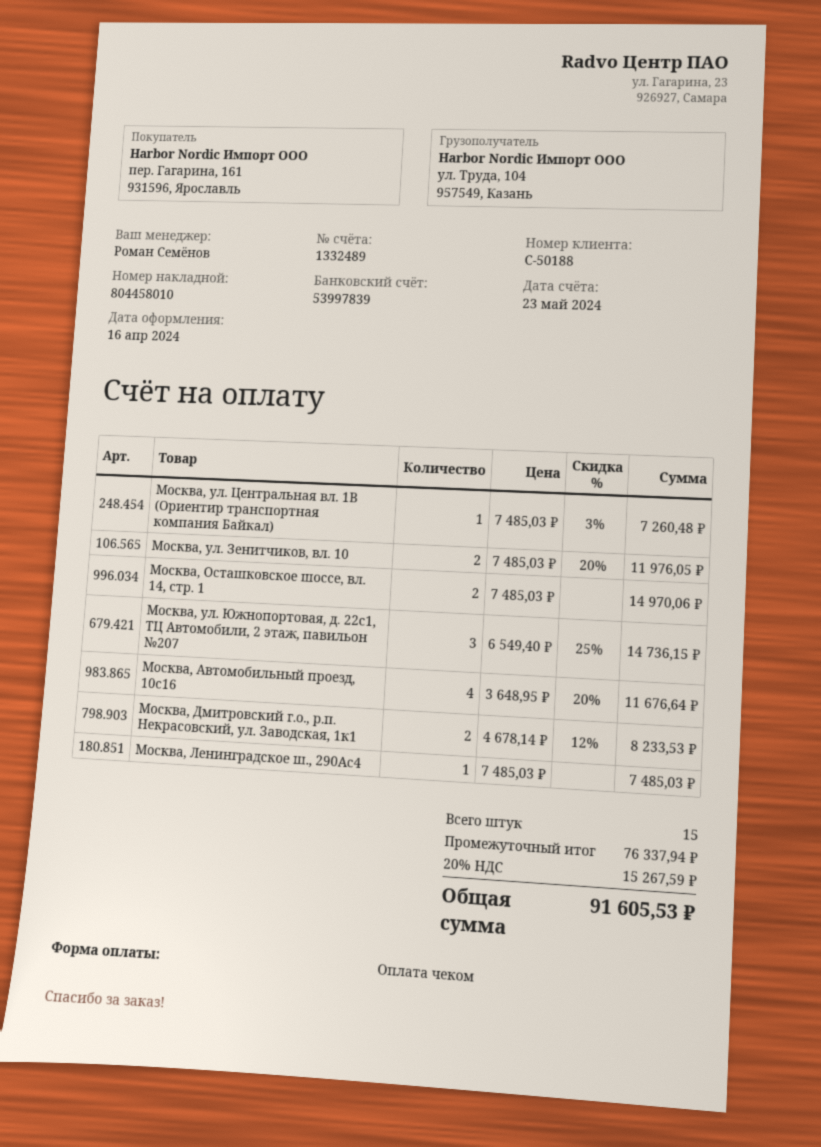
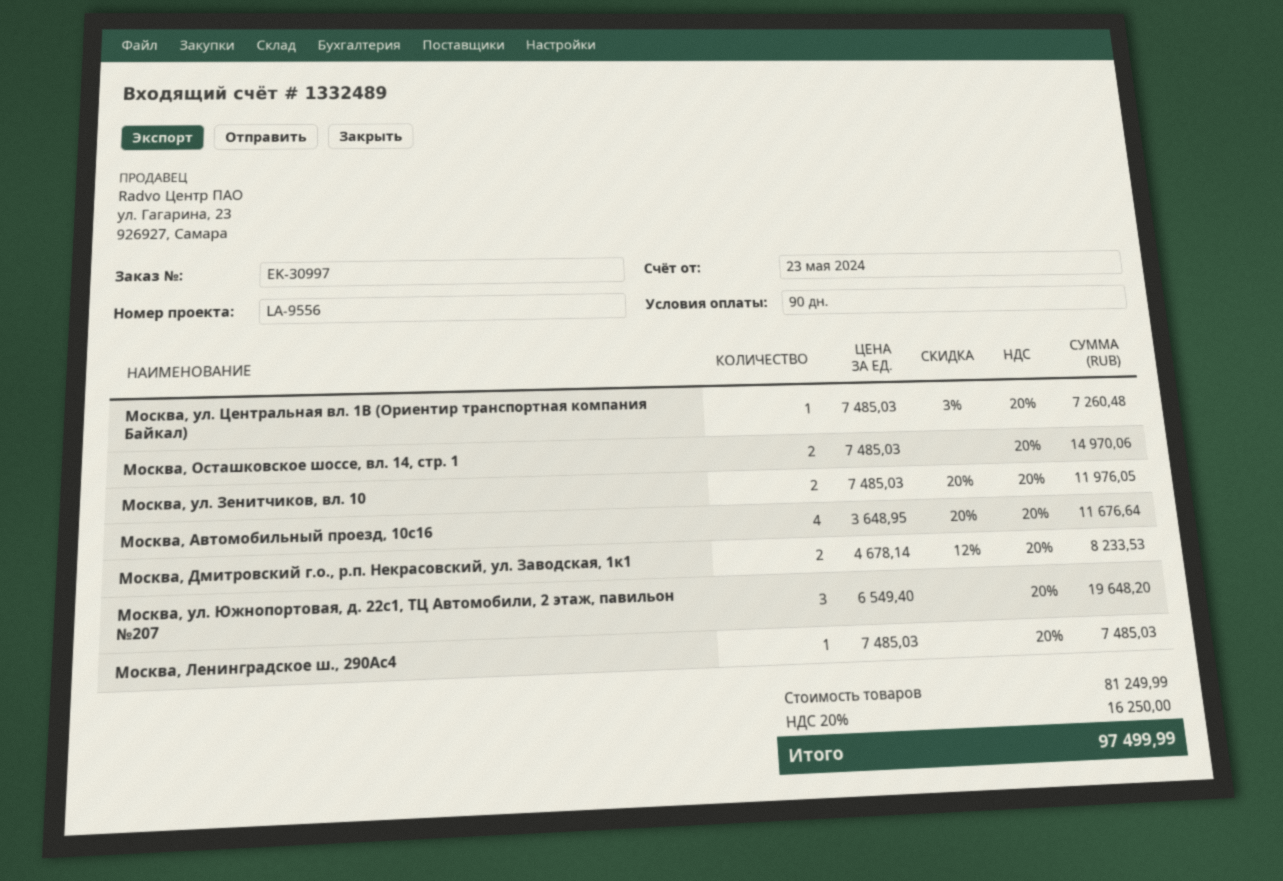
Москва, ул. Южнопортовая, д. 22с1, ТЦ Автомобили, 2 этаж, павильон №207: 3 x 6549.40 - 25% = 14736.15 -> 3 x 6549.40 = 19648.20
subtotal: 76337.94 -> 81249.99
tax: 20% = 15267.59 -> 20% = 16250.00
total: 91605.53 -> 97499.99

